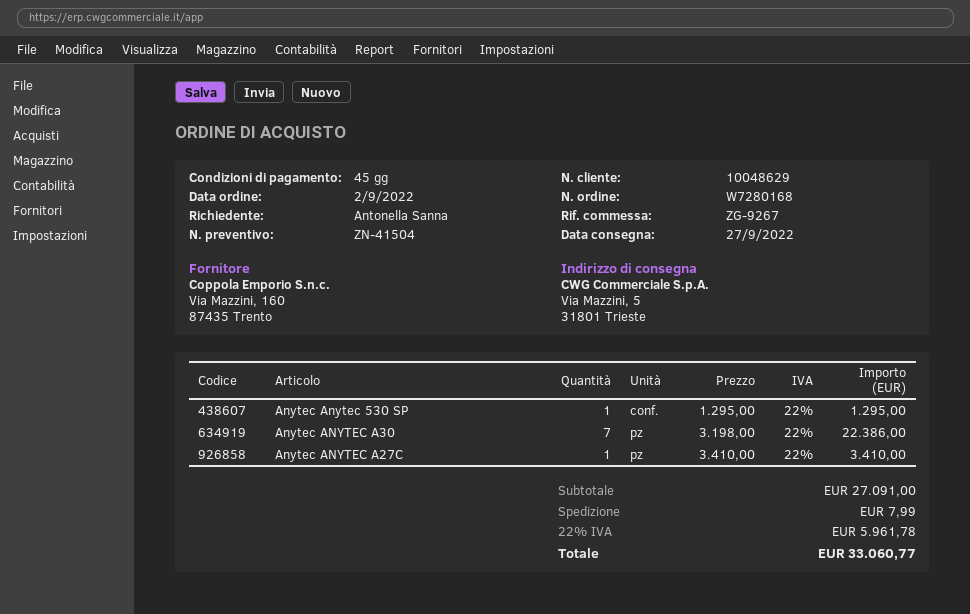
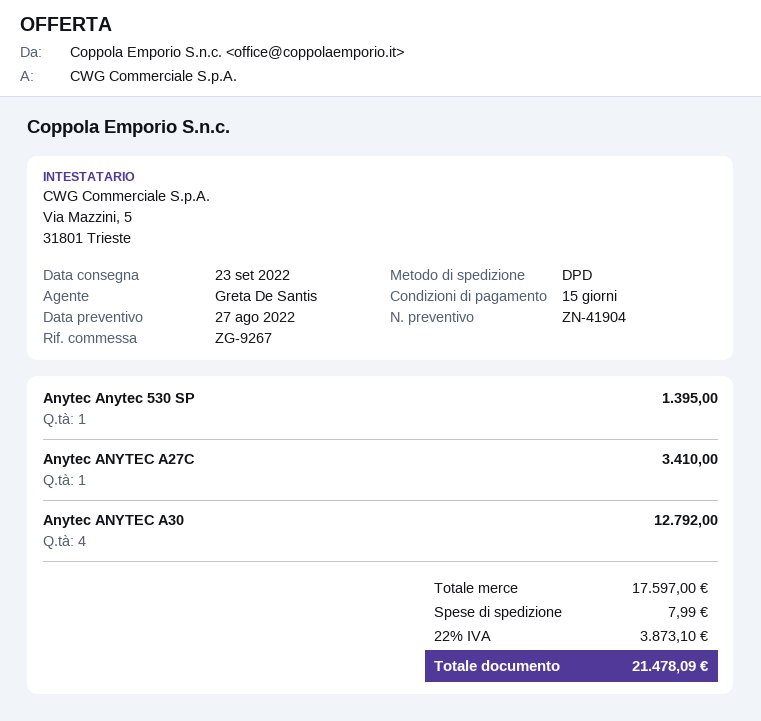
quote number: ZN-41504 -> ZN-41904
delivery date: 2022-09-27 -> 2022-09-23
payment terms: 45 days -> 15 days
Anytec Anytec 530 SP: 1 for 1295.00 -> 1 for 1395.00
Anytec ANYTEC A30: 7 for 22386.00 -> 4 for 12792.00
subtotal: 27091.00 -> 17597.00
tax: 22% = 5961.78 -> 22% = 3873.10
total: 33060.77 -> 21478.09

